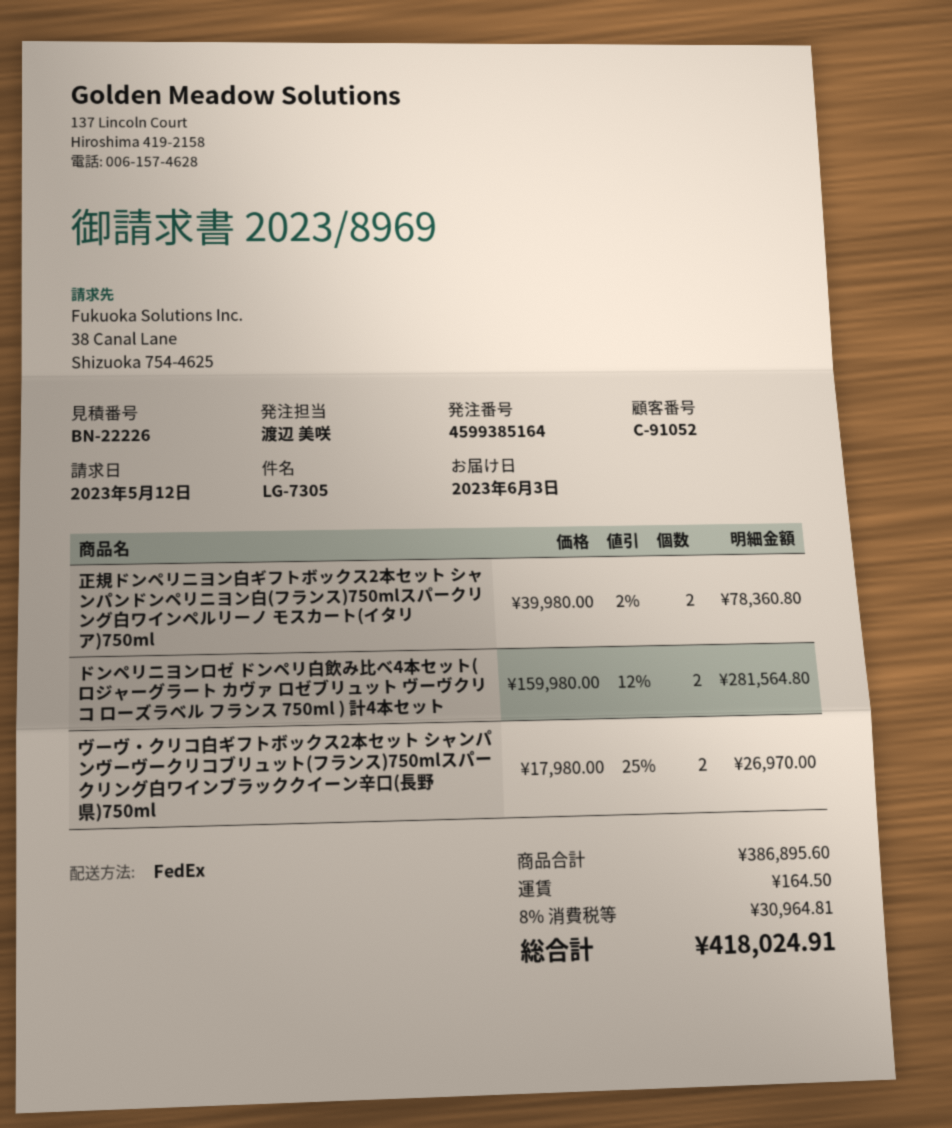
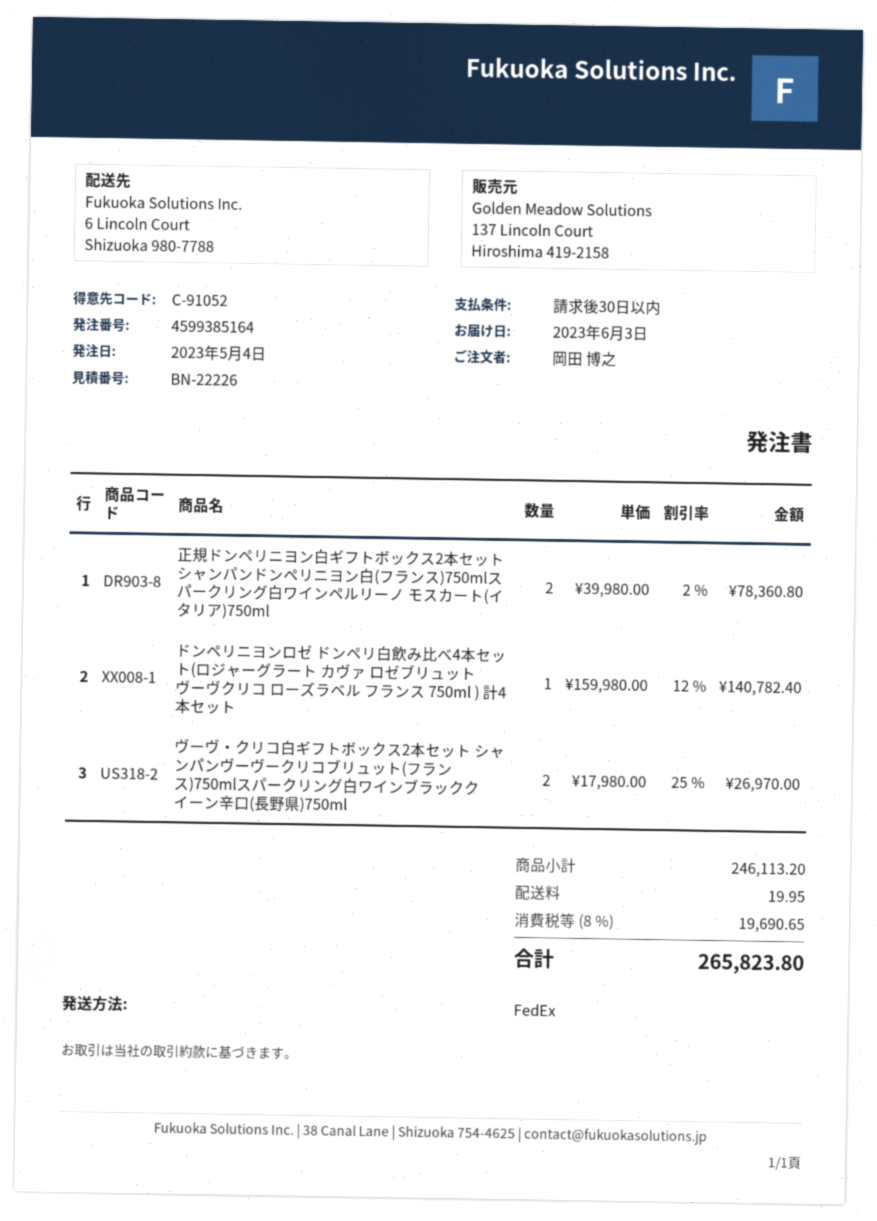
ordered by: 渡辺 美咲 -> 岡田 博之
ドンペリニヨンロゼ ドンペリ白飲み比べ4本セット(ロジャーグラート カヴァ ロゼブリュット ヴーヴクリコ ローズラベル フランス 750ml ) 計4本セット: 2 x 159980.00 - 12% = 281564.80 -> 1 x 159980.00 - 12% = 140782.40
subtotal: 386895.60 -> 246113.20
shipping: 164.50 -> 19.95
tax: 8% = 30964.81 -> 8% = 19690.65
total: 418024.91 -> 265823.80

